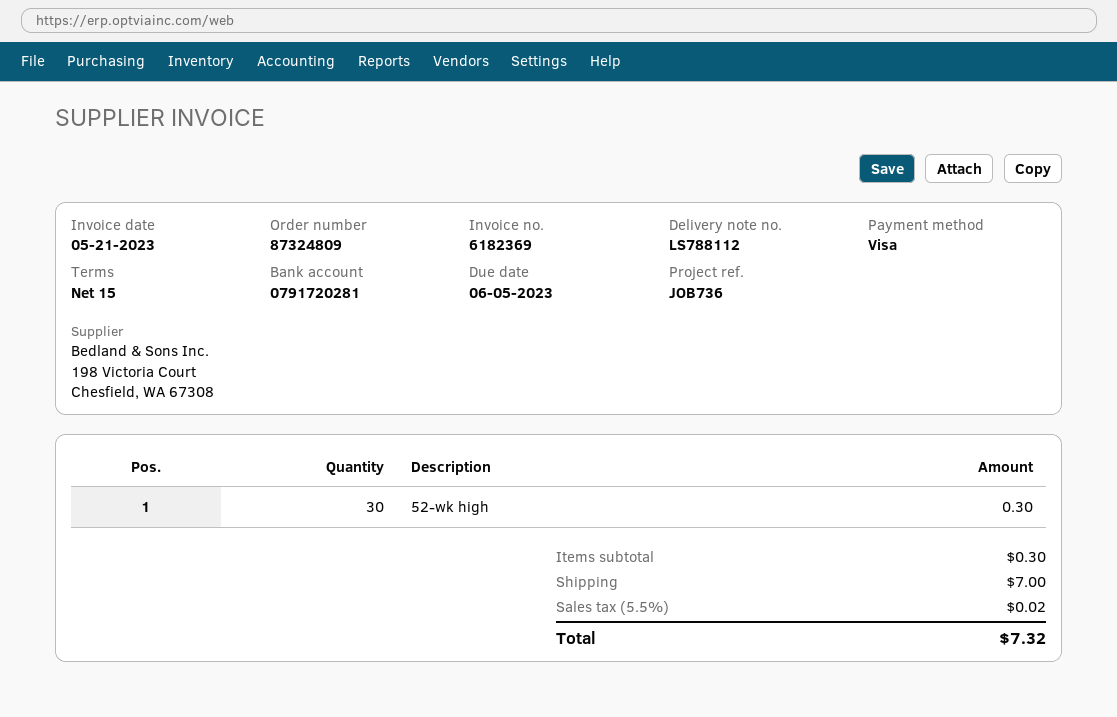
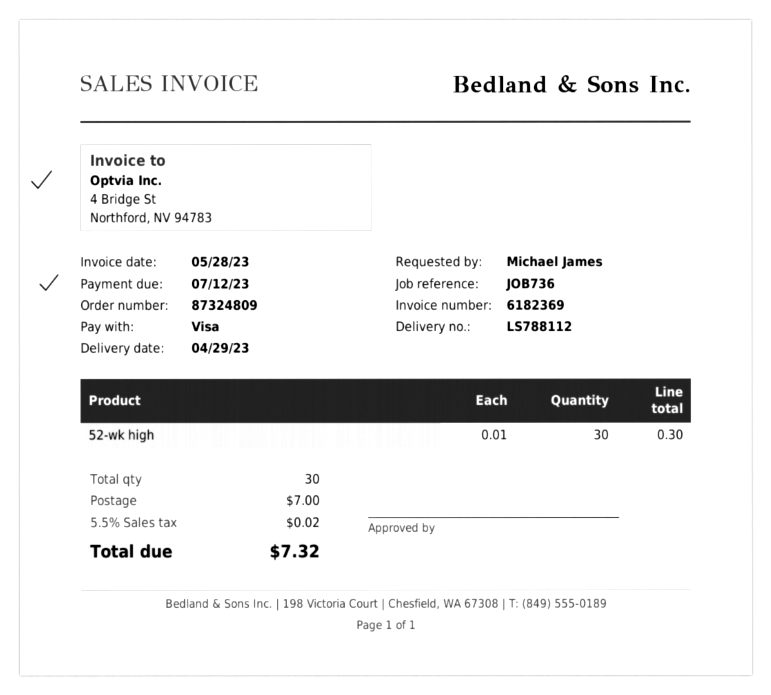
invoice date: 2023-05-21 -> 2023-05-28
due date: 2023-06-05 -> 2023-07-12

